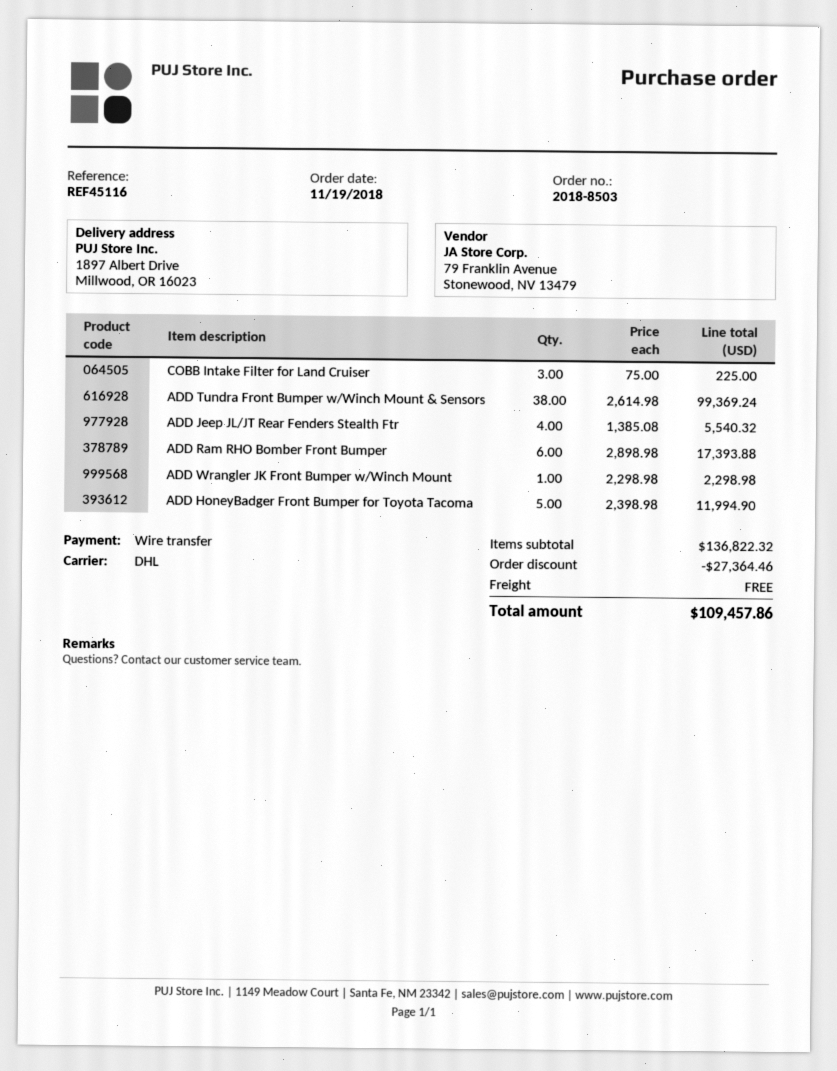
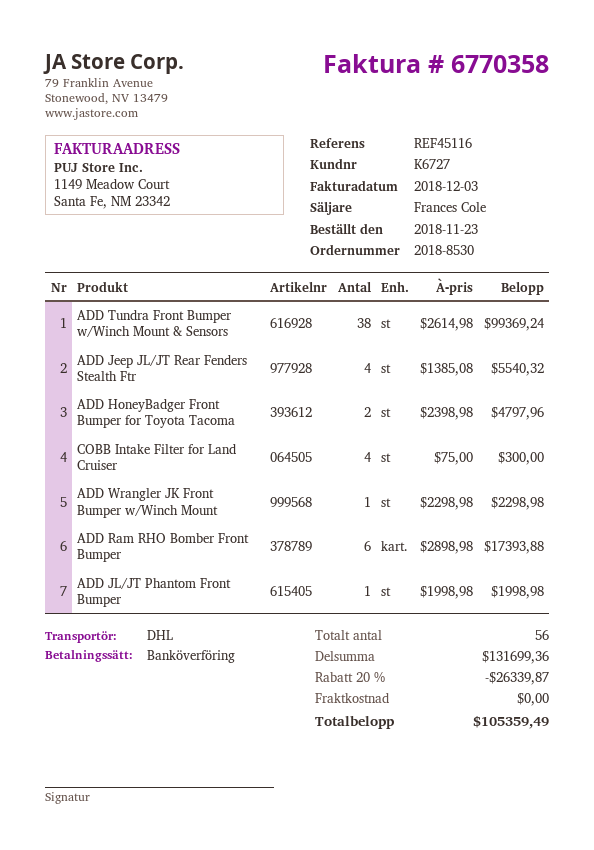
order number: 2018-8503 -> 2018-8530
order date: 2018-11-19 -> 2018-11-23
COBB Intake Filter for Land Cruiser: 3 x 75.00 = 225.00 -> 4 x 75.00 = 300.00
ADD HoneyBadger Front Bumper for Toyota Tacoma: 5 x 2398.98 = 11994.90 -> 2 x 2398.98 = 4797.96
ADD JL/JT Phantom Front Bumper: none -> 1 x 1998.98 = 1998.98
subtotal: 136822.32 -> 131699.36
discount: 27364.46 -> 26339.87
total: 109457.86 -> 105359.49

